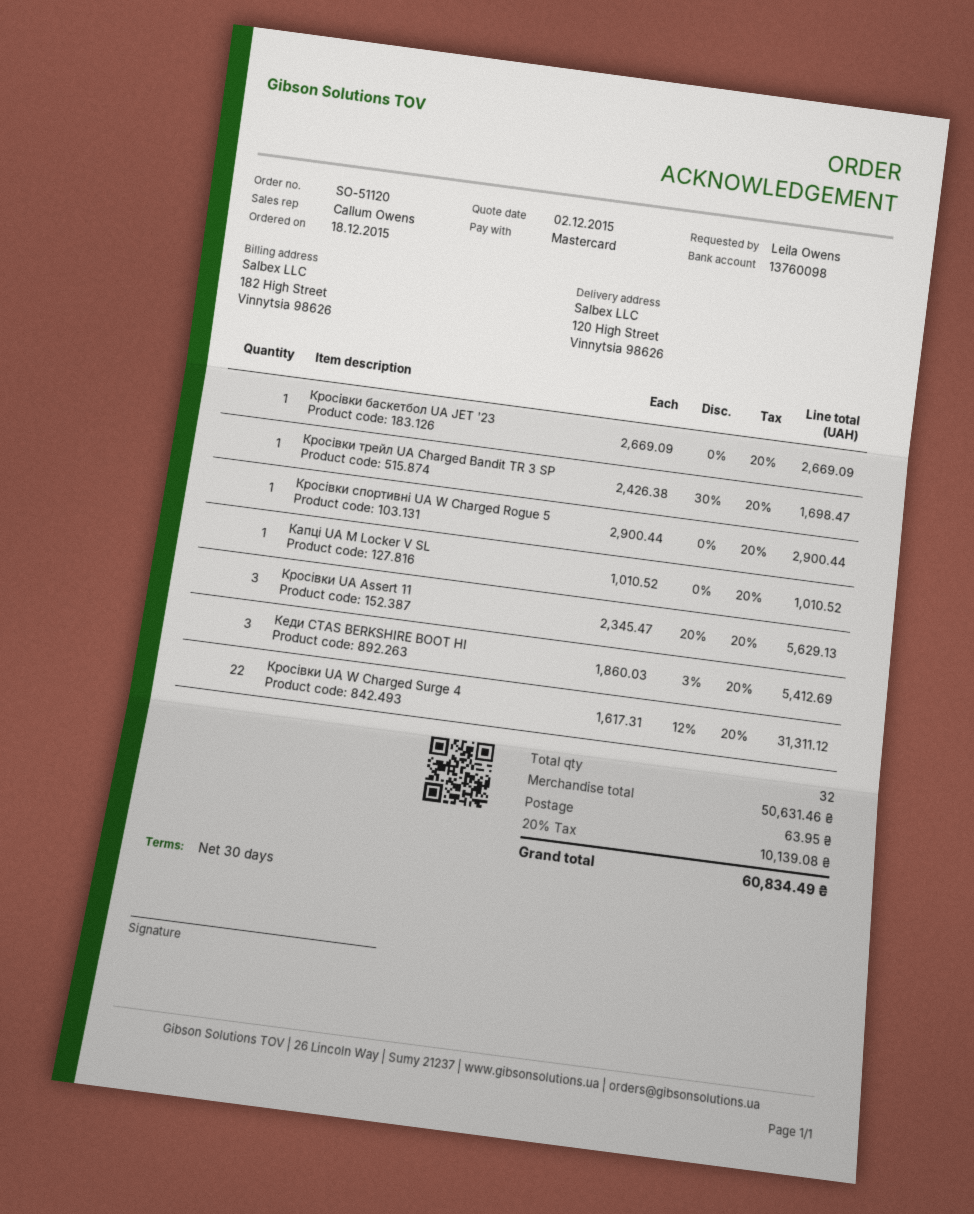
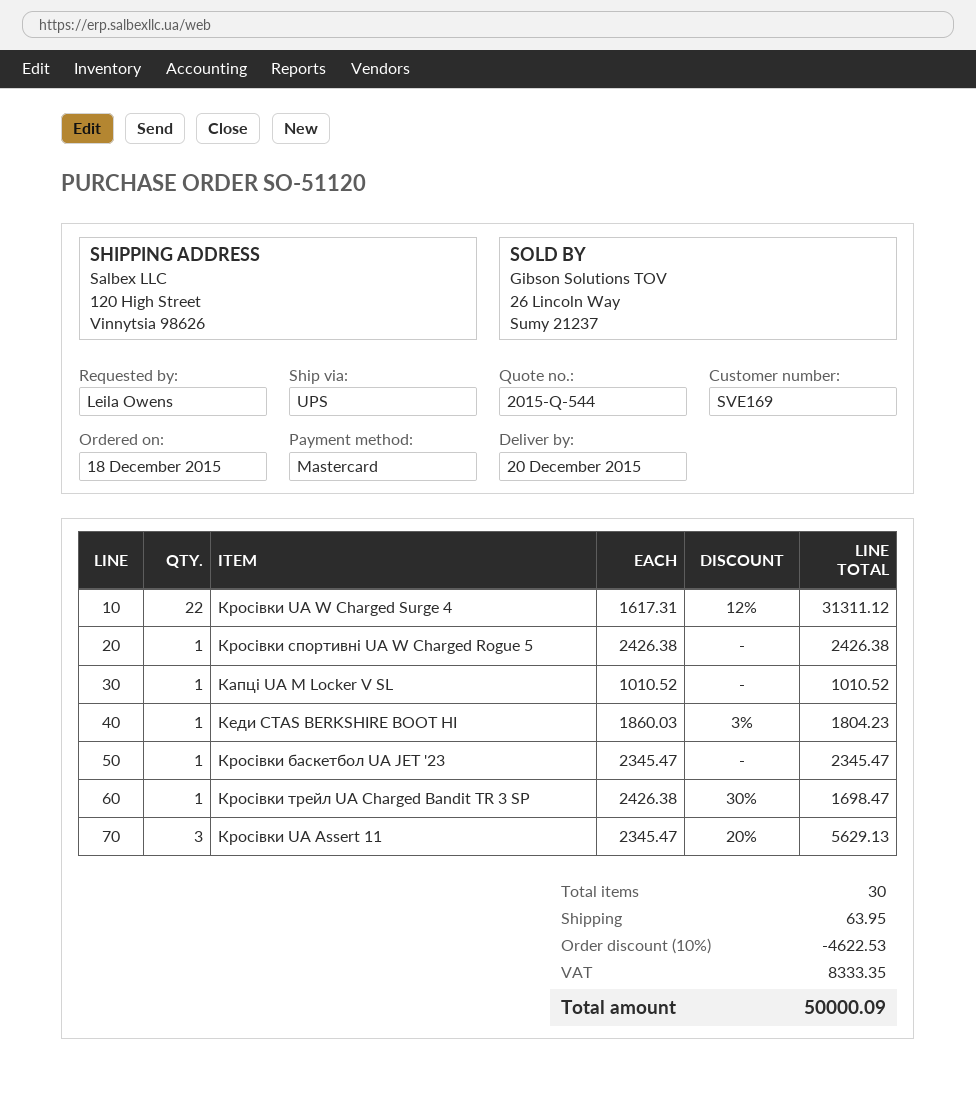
Кросівки баскетбол UA JET '23: 1 x 2669.09 = 2669.09 -> 1 x 2345.47 = 2345.47
Кросівки спортивні UA W Charged Rogue 5: 1 x 2900.44 = 2900.44 -> 1 x 2426.38 = 2426.38
Кеди CTAS BERKSHIRE BOOT HI: 3 x 1860.03 - 3% = 5412.69 -> 1 x 1860.03 - 3% = 1804.23
total quantity: 32 -> 30
discount: none -> 10% = 4622.53
tax: 10139.08 -> 8333.35
total: 60834.49 -> 50000.09

